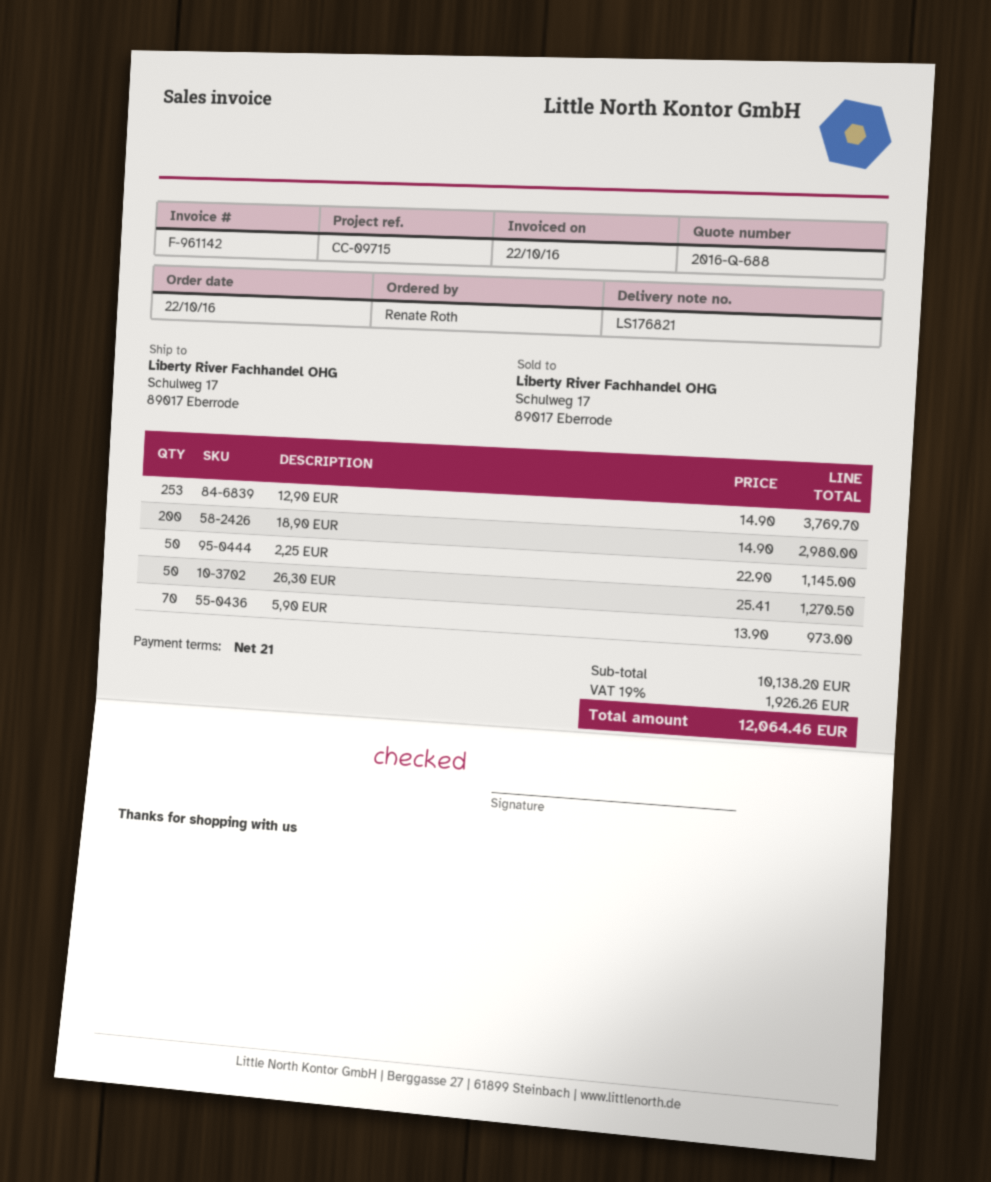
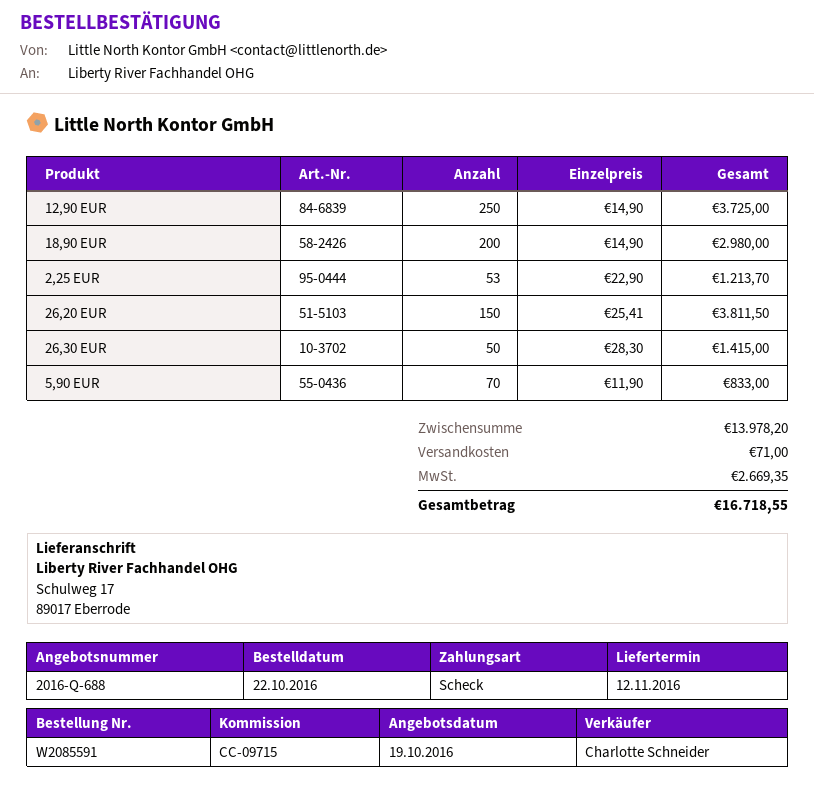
12,90 EUR: 253 x 14.90 = 3769.70 -> 250 x 14.90 = 3725.00
2,25 EUR: 50 x 22.90 = 1145.00 -> 53 x 22.90 = 1213.70
26,30 EUR: 50 x 25.41 = 1270.50 -> 50 x 28.30 = 1415.00
5,90 EUR: 70 x 13.90 = 973.00 -> 70 x 11.90 = 833.00
26,20 EUR: none -> 150 x 25.41 = 3811.50
subtotal: 10138.20 -> 13978.20
shipping: none -> 71.00
tax: 1926.26 -> 2669.35
total: 12064.46 -> 16718.55

